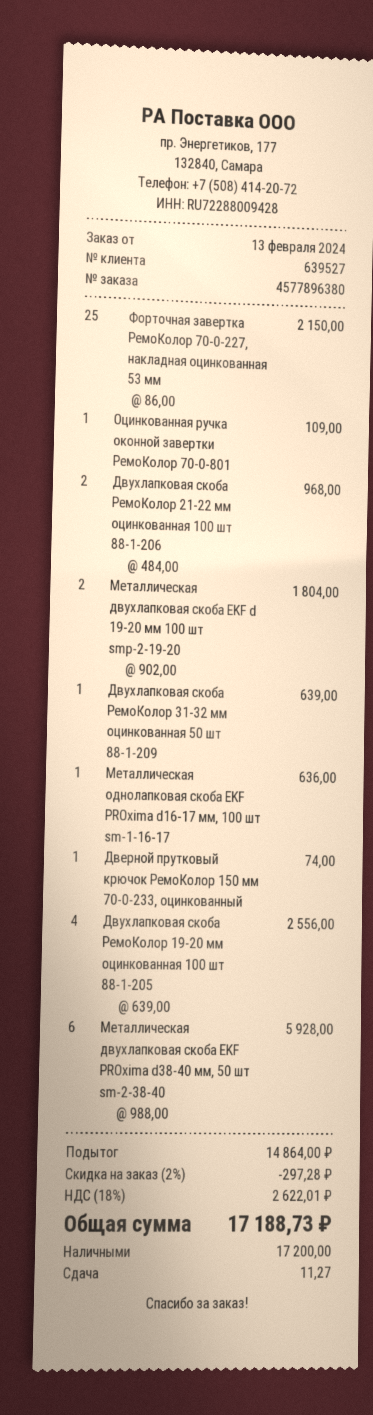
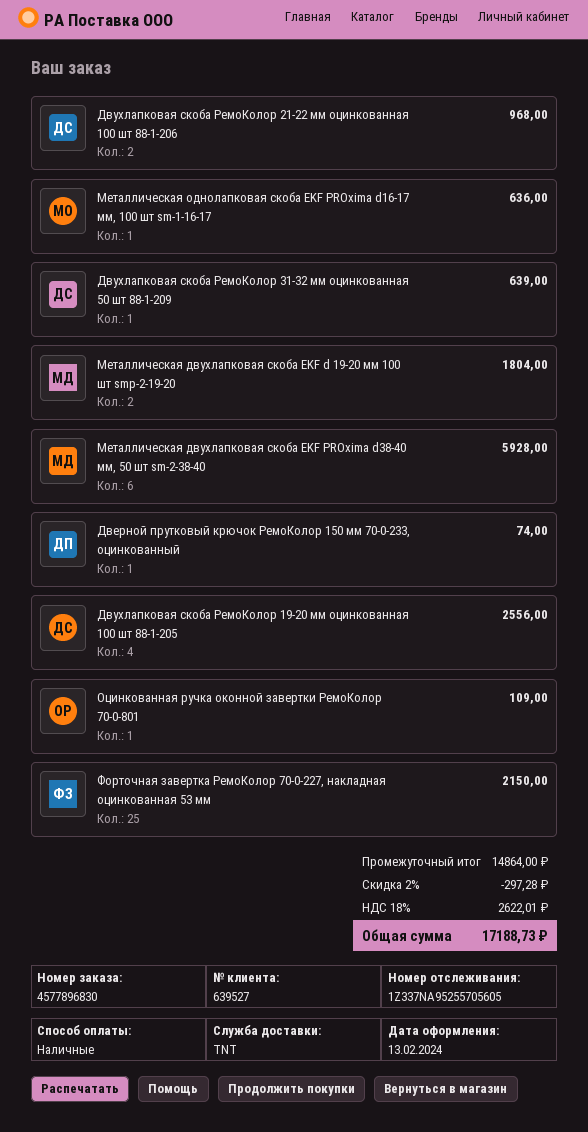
order number: 4577896380 -> 4577896830

